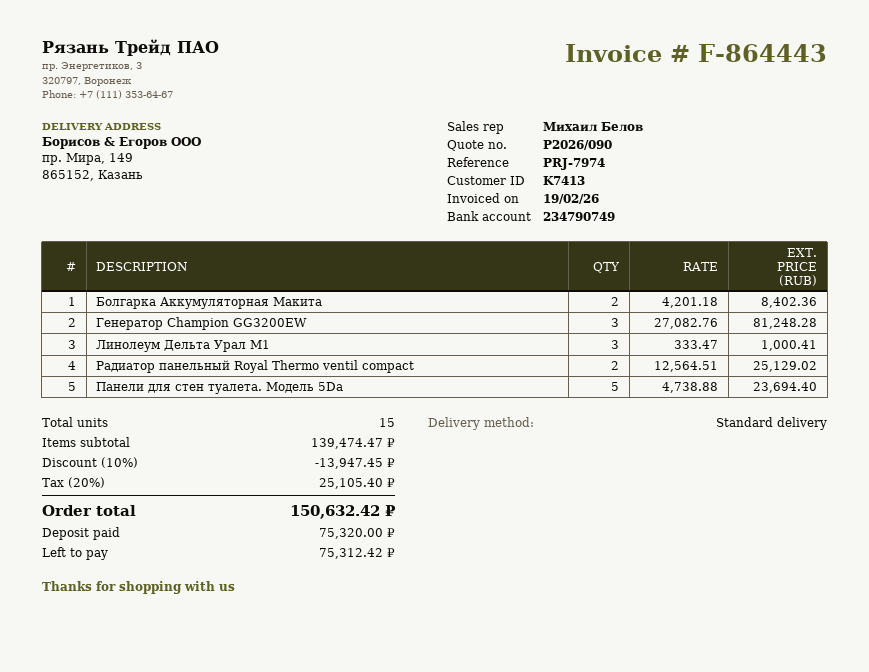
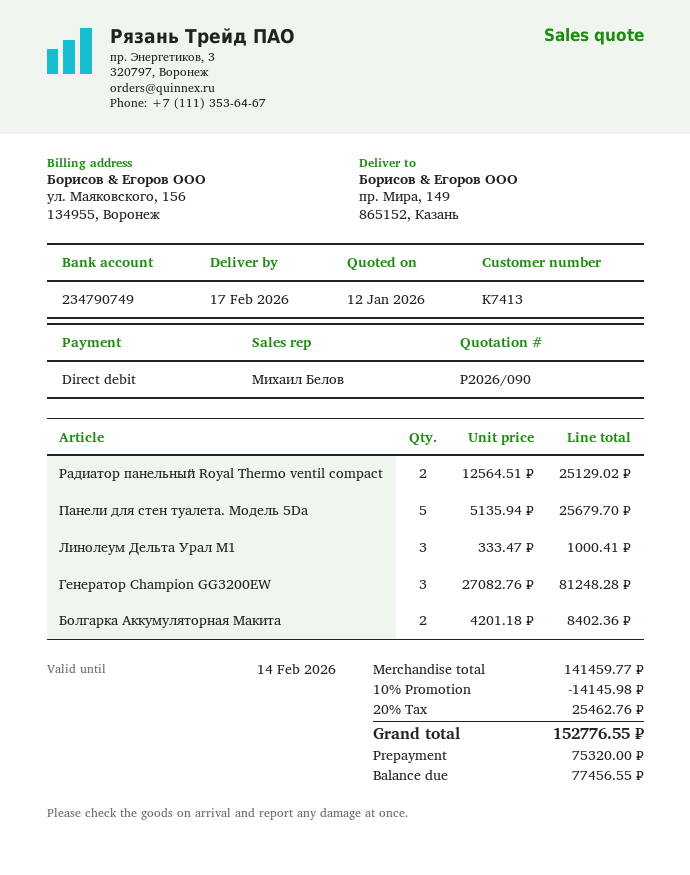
Панели для стен туалета. Модель 5Da: 5 x 4738.88 = 23694.40 -> 5 x 5135.94 = 25679.70
subtotal: 139474.47 -> 141459.77
discount: 10% = 13947.45 -> 10% = 14145.98
tax: 20% = 25105.40 -> 20% = 25462.76
total: 150632.42 -> 152776.55
balance: 75312.42 -> 77456.55

